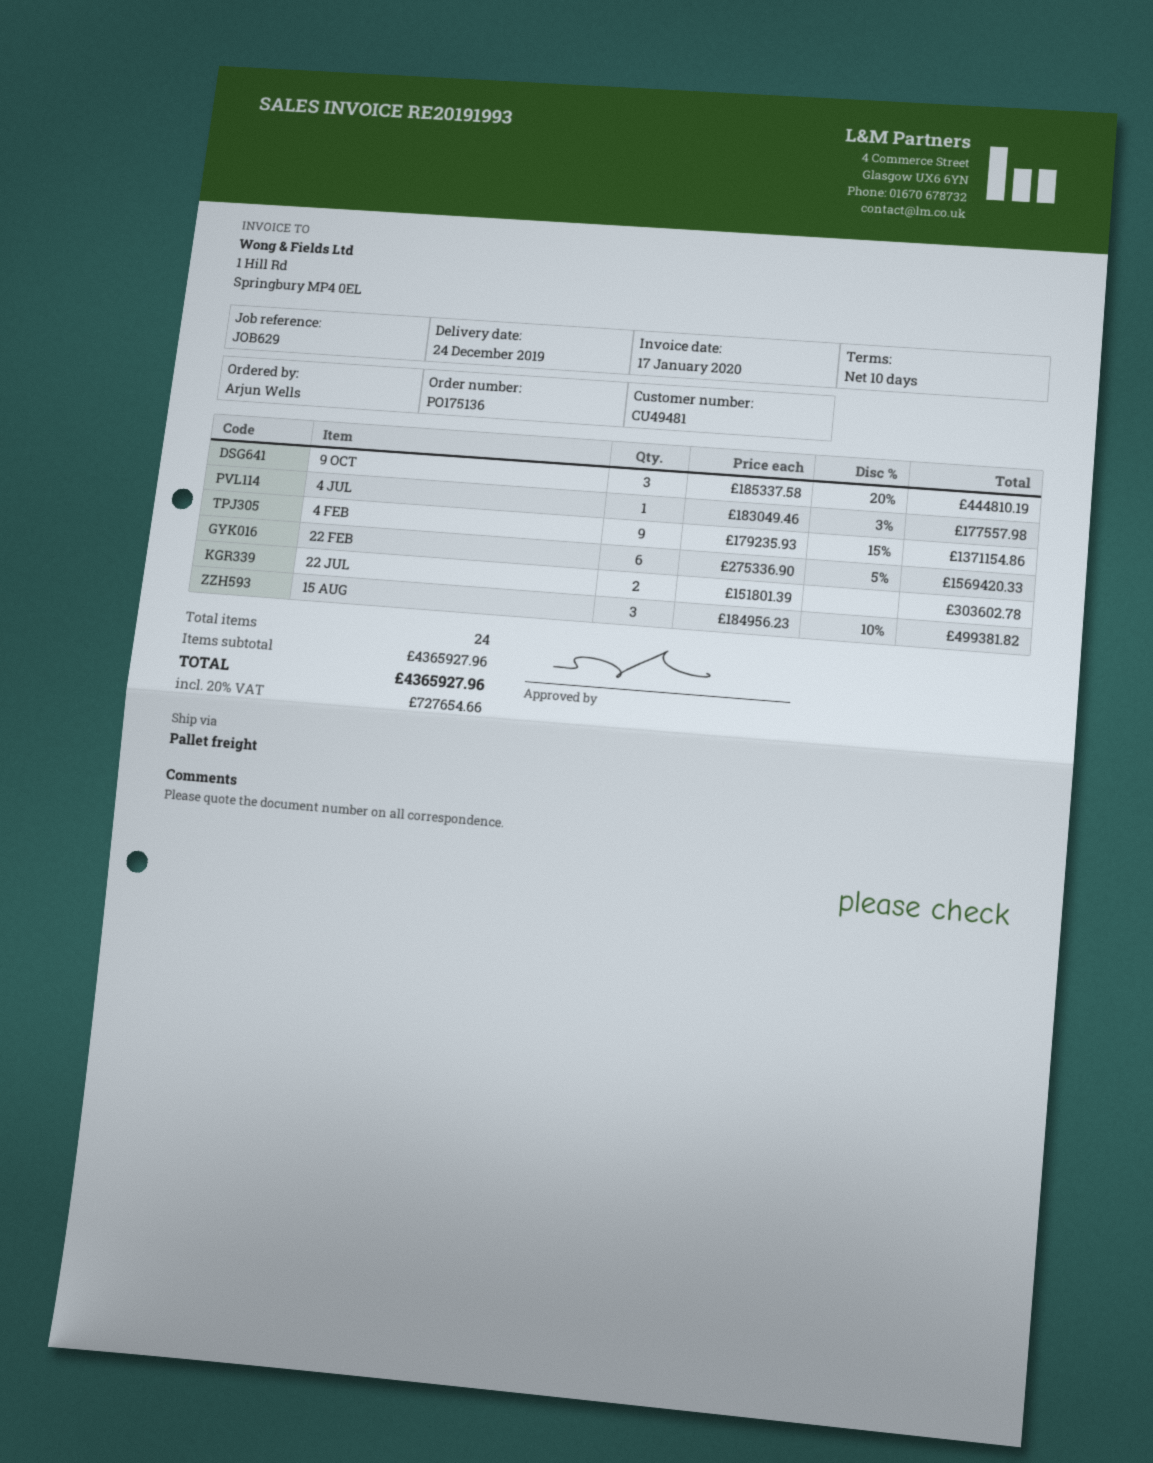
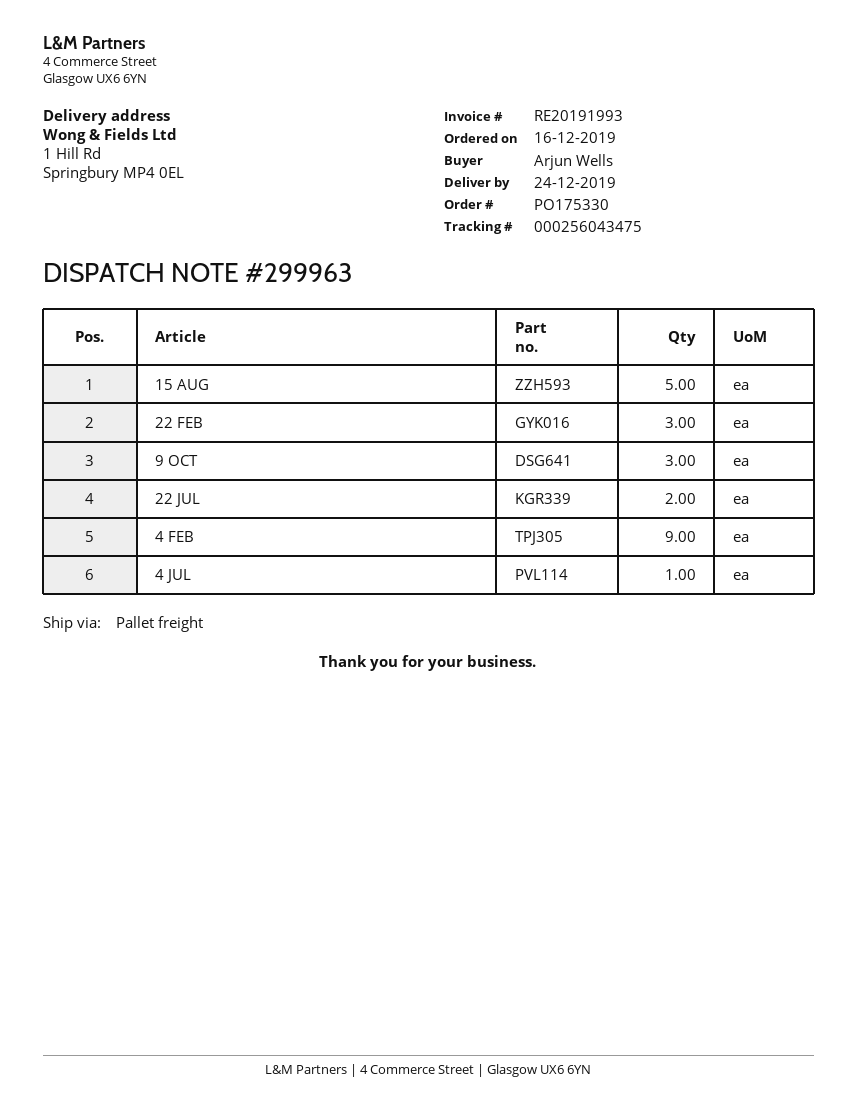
order number: PO175136 -> PO175330
22 FEB: 6 -> 3
15 AUG: 3 -> 5

